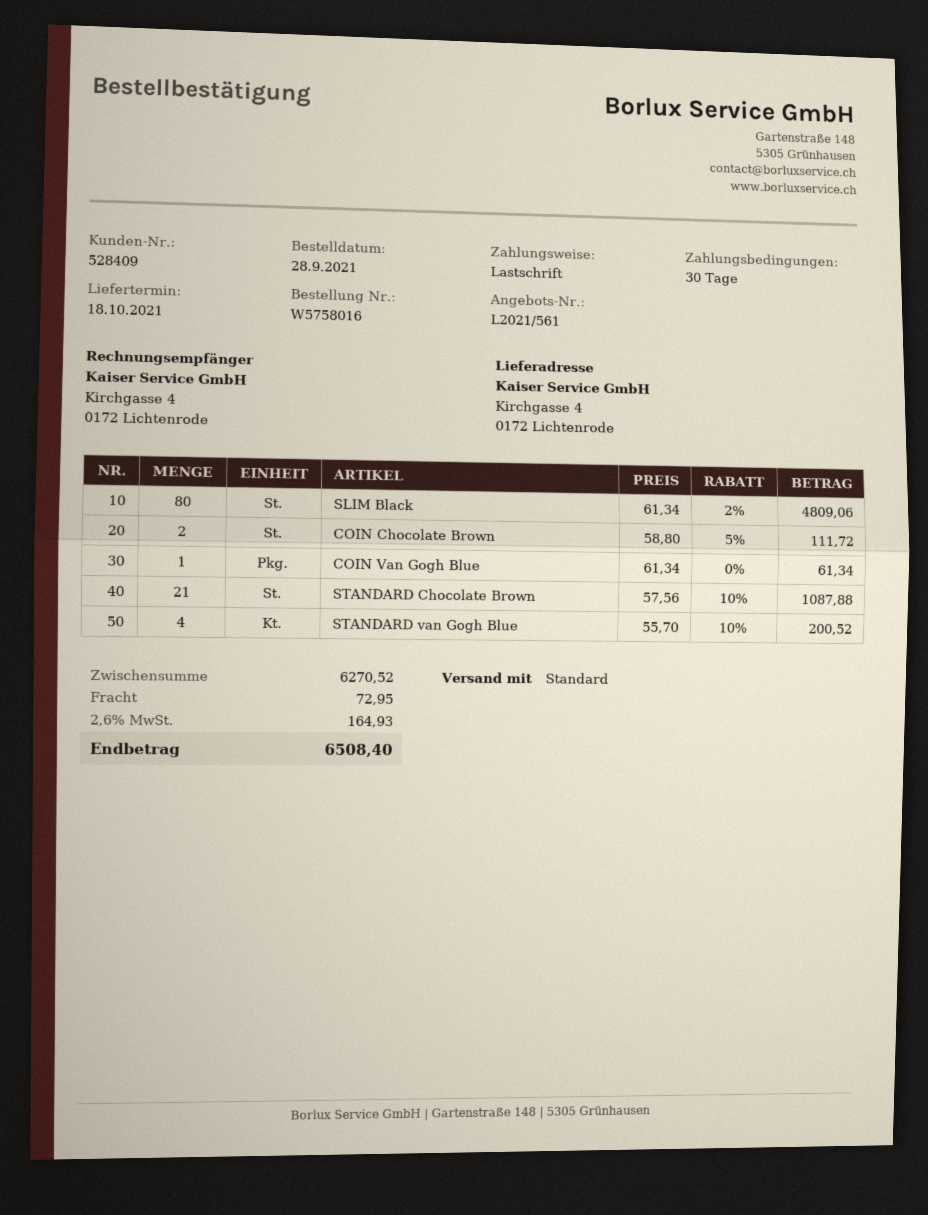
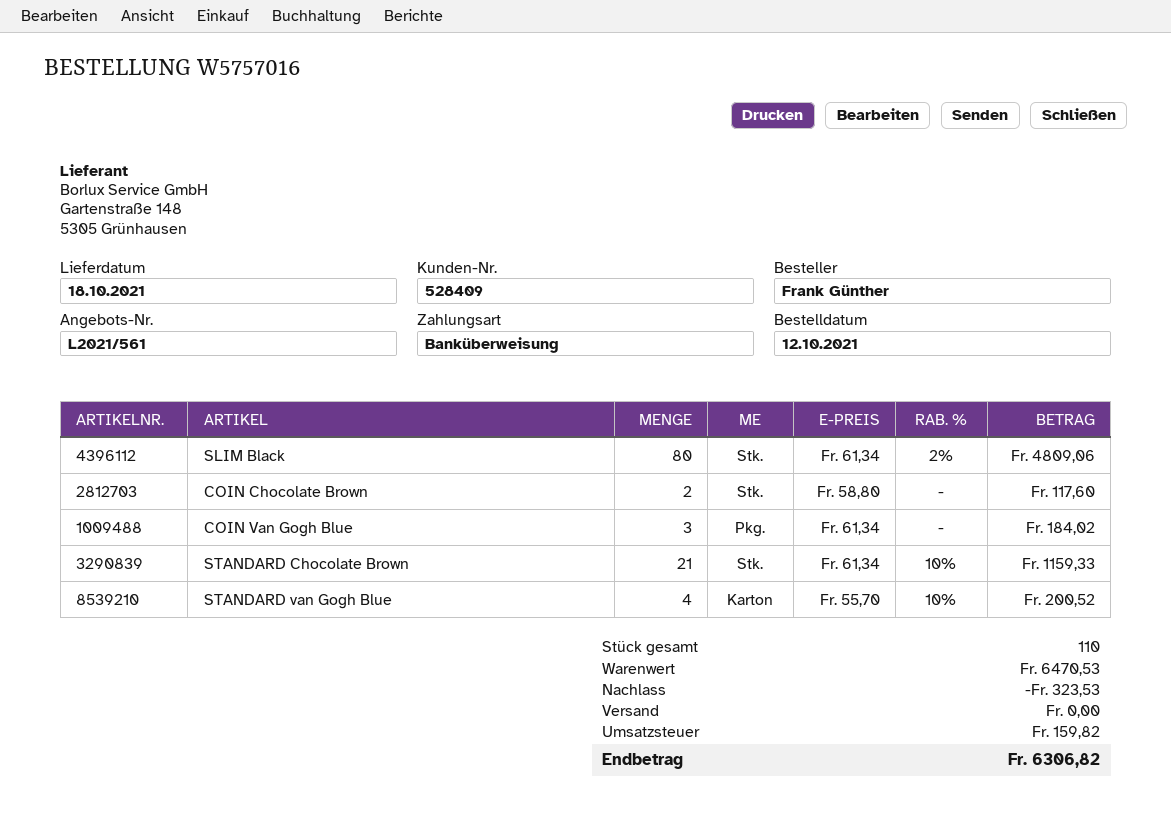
order number: W5758016 -> W5757016
order date: 2021-09-28 -> 2021-10-12
payment method: direct debit -> bank transfer
COIN Chocolate Brown: 2 x 58.80 - 5% = 111.72 -> 2 x 58.80 = 117.60
COIN Van Gogh Blue: 1 x 61.34 = 61.34 -> 3 x 61.34 = 184.02
STANDARD Chocolate Brown: 21 x 57.56 - 10% = 1087.88 -> 21 x 61.34 - 10% = 1159.33
subtotal: 6270.52 -> 6470.53
discount: none -> 323.53
shipping: 72.95 -> 0.00
tax: 164.93 -> 159.82
total: 6508.40 -> 6306.82

